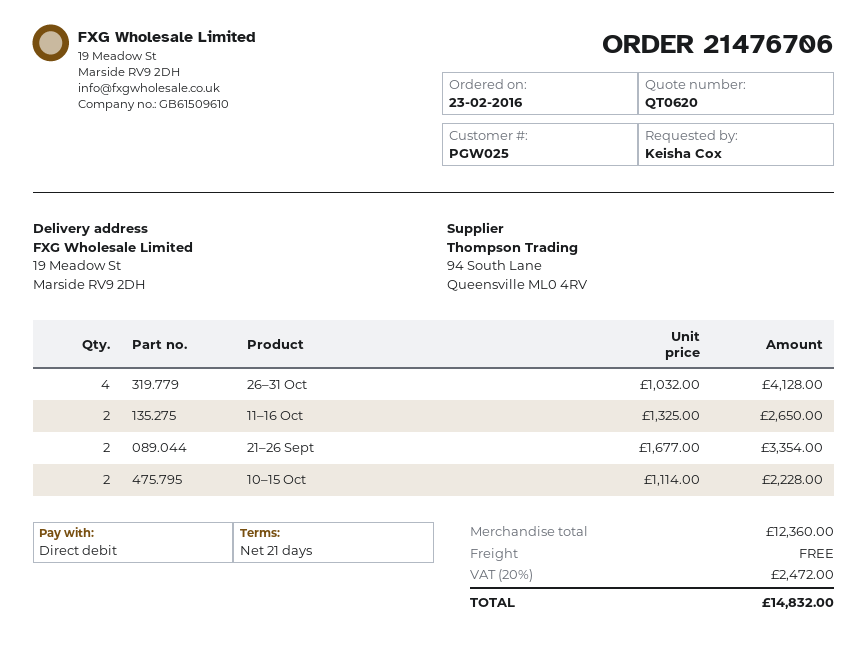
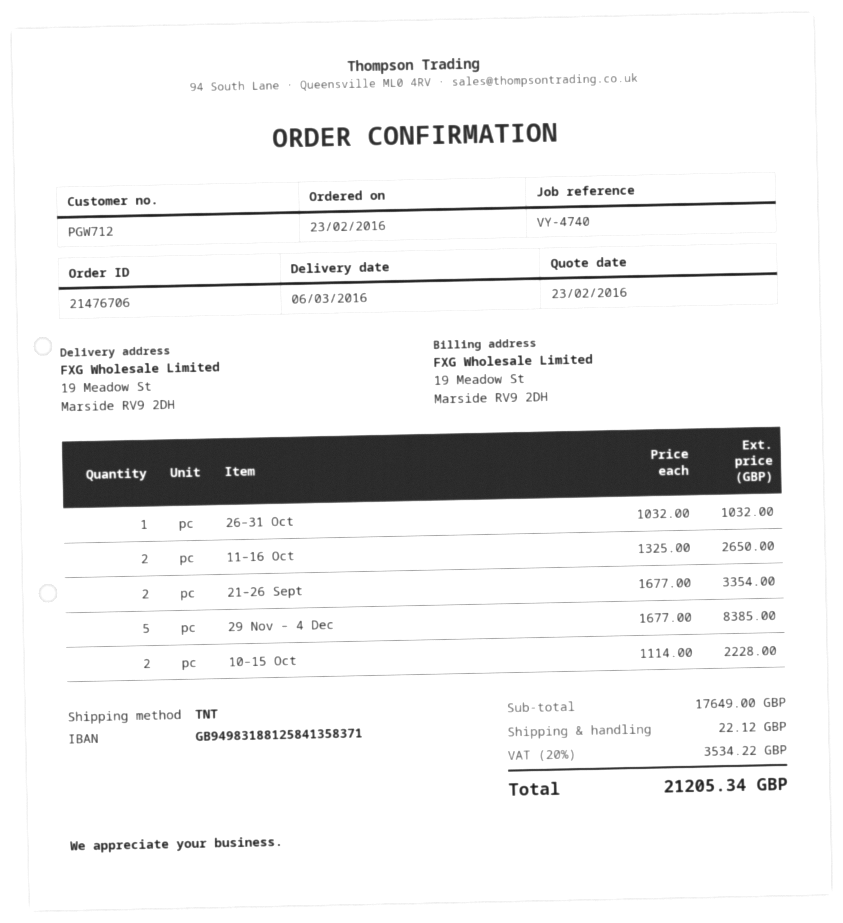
customer number: PGW025 -> PGW712
26–31 Oct: 4 x 1032.00 = 4128.00 -> 1 x 1032.00 = 1032.00
29 Nov – 4 Dec: none -> 5 x 1677.00 = 8385.00
subtotal: 12360.00 -> 17649.00
shipping: 0.00 -> 22.12
tax: 20% = 2472.00 -> 20% = 3534.22
total: 14832.00 -> 21205.34

